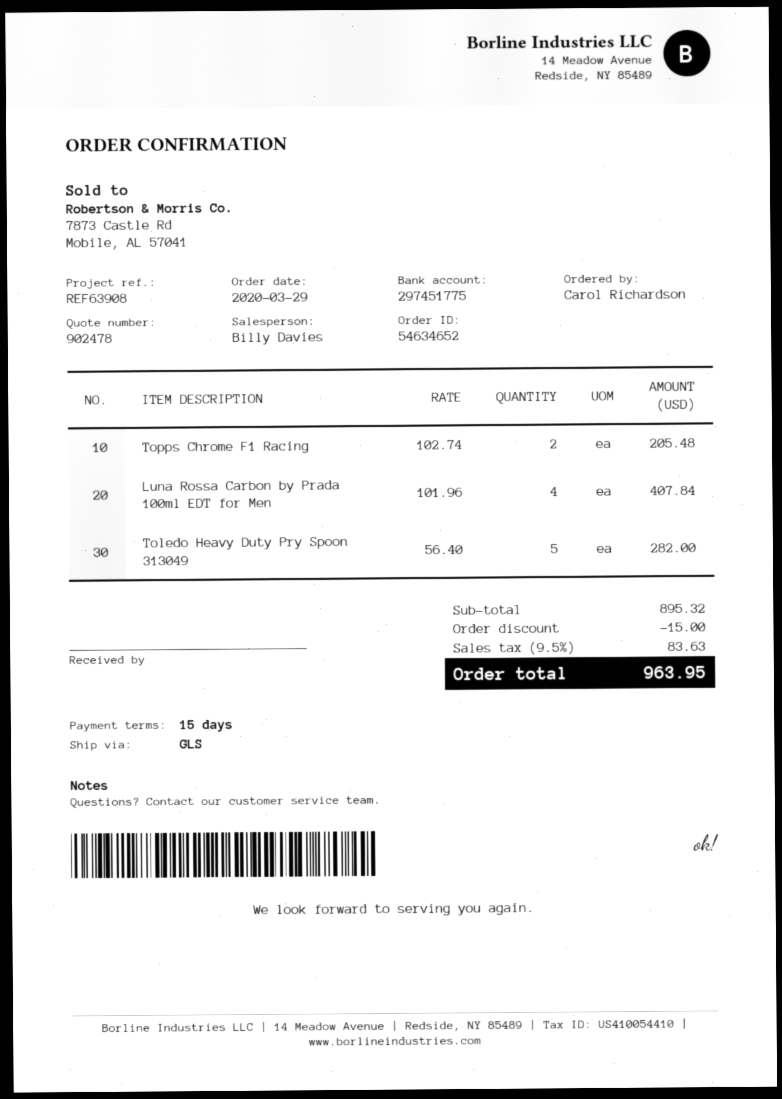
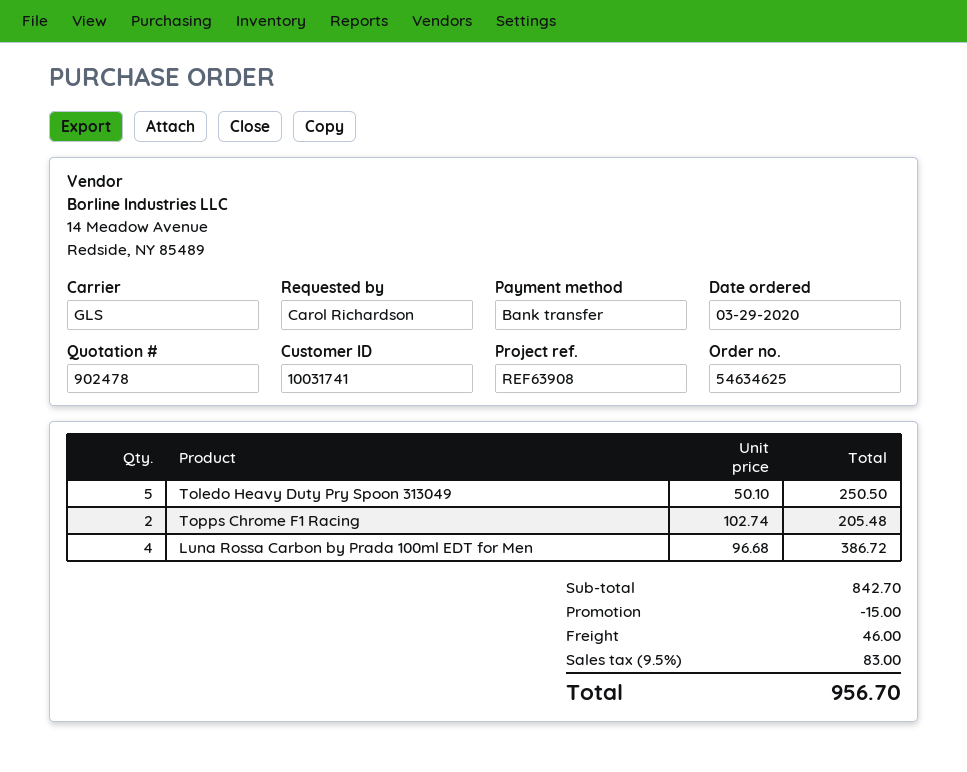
order number: 54634652 -> 54634625
Luna Rossa Carbon by Prada 100ml EDT for Men: 4 x 101.96 = 407.84 -> 4 x 96.68 = 386.72
Toledo Heavy Duty Pry Spoon 313049: 5 x 56.40 = 282.00 -> 5 x 50.10 = 250.50
subtotal: 895.32 -> 842.70
shipping: none -> 46.00
tax: 9.5% = 83.63 -> 9.5% = 83.00
total: 963.95 -> 956.70

